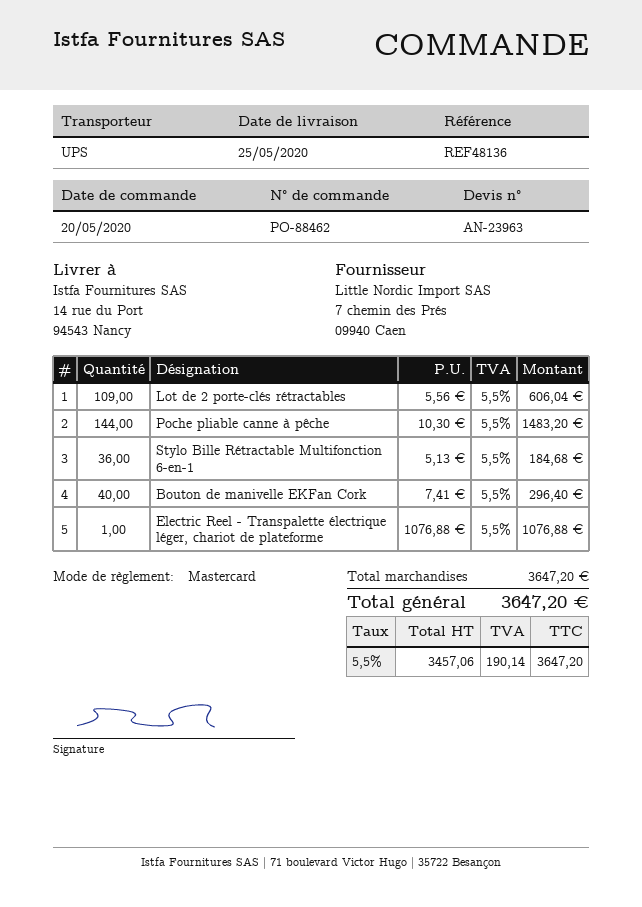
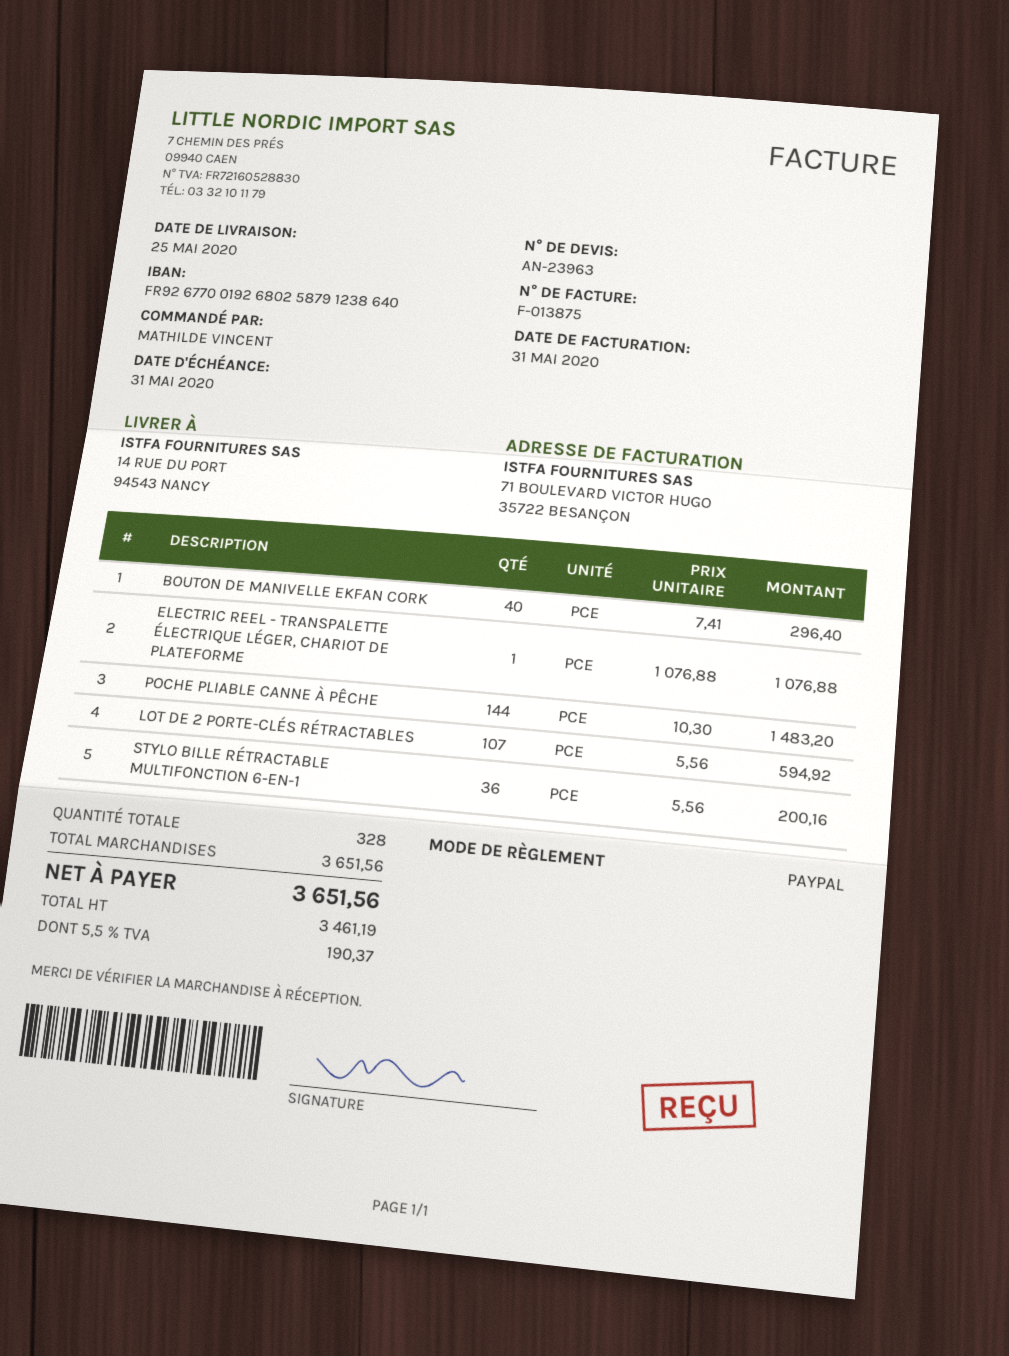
payment method: Mastercard -> PayPal
Lot de 2 porte-clés rétractables: 109 x 5.56 = 606.04 -> 107 x 5.56 = 594.92
Stylo Bille Rétractable Multifonction 6-en-1: 36 x 5.13 = 184.68 -> 36 x 5.56 = 200.16
subtotal: 3647.20 -> 3651.56
net: 3457.06 -> 3461.19
tax: 5.5% = 190.14 -> 5.5% = 190.37
total: 3647.20 -> 3651.56

